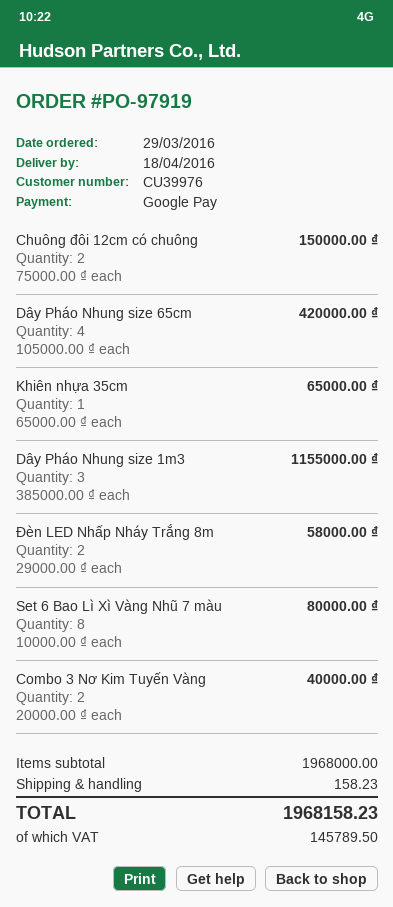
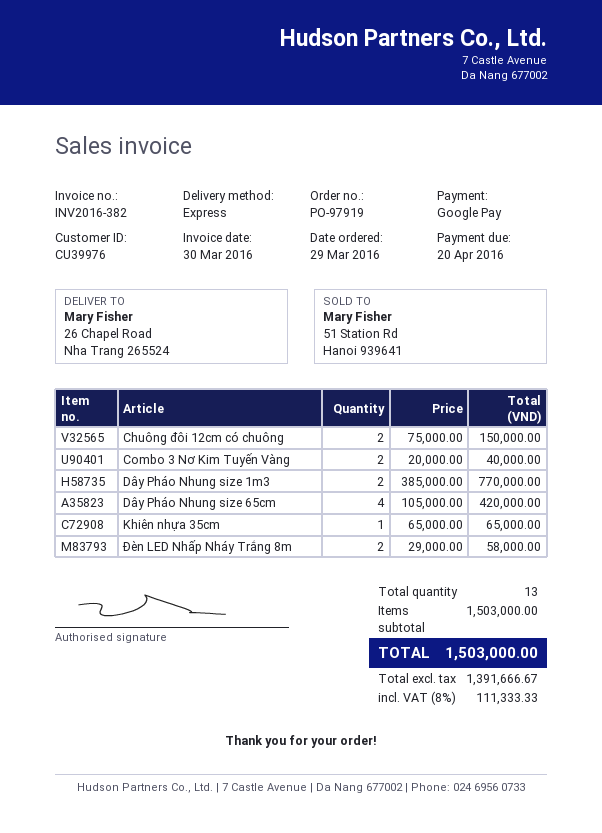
Dây Pháo Nhung size 1m3: 3 x 385000.00 = 1155000.00 -> 2 x 385000.00 = 770000.00
Set 6 Bao Lì Xì Vàng Nhũ 7 màu: 8 x 10000.00 = 80000.00 -> none
subtotal: 1968000.00 -> 1503000.00
shipping: 158.23 -> none
tax: 145789.50 -> 111333.33
total: 1968158.23 -> 1503000.00

